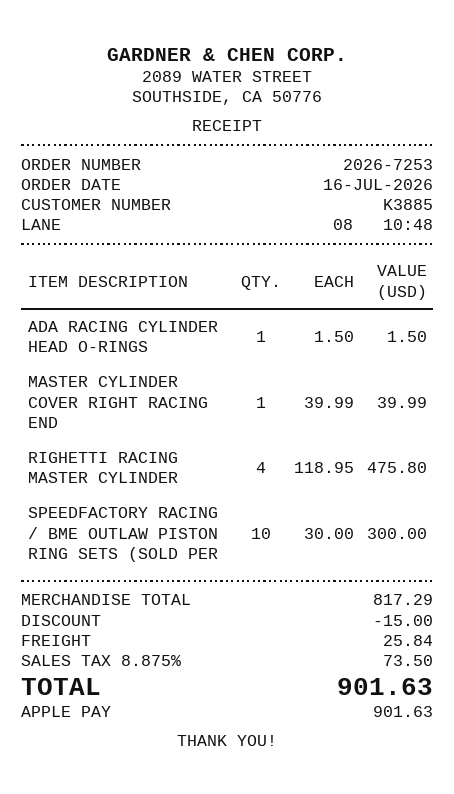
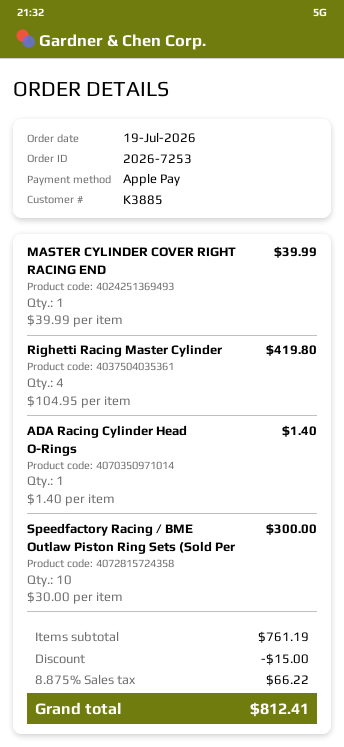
order date: 2026-07-16 -> 2026-07-19
ADA RACING CYLINDER HEAD O-RINGS: 1 x 1.50 = 1.50 -> 1 x 1.40 = 1.40
RIGHETTI RACING MASTER CYLINDER: 4 x 118.95 = 475.80 -> 4 x 104.95 = 419.80
subtotal: 817.29 -> 761.19
shipping: 25.84 -> none
tax: 8.875% = 73.50 -> 8.875% = 66.22
total: 901.63 -> 812.41

